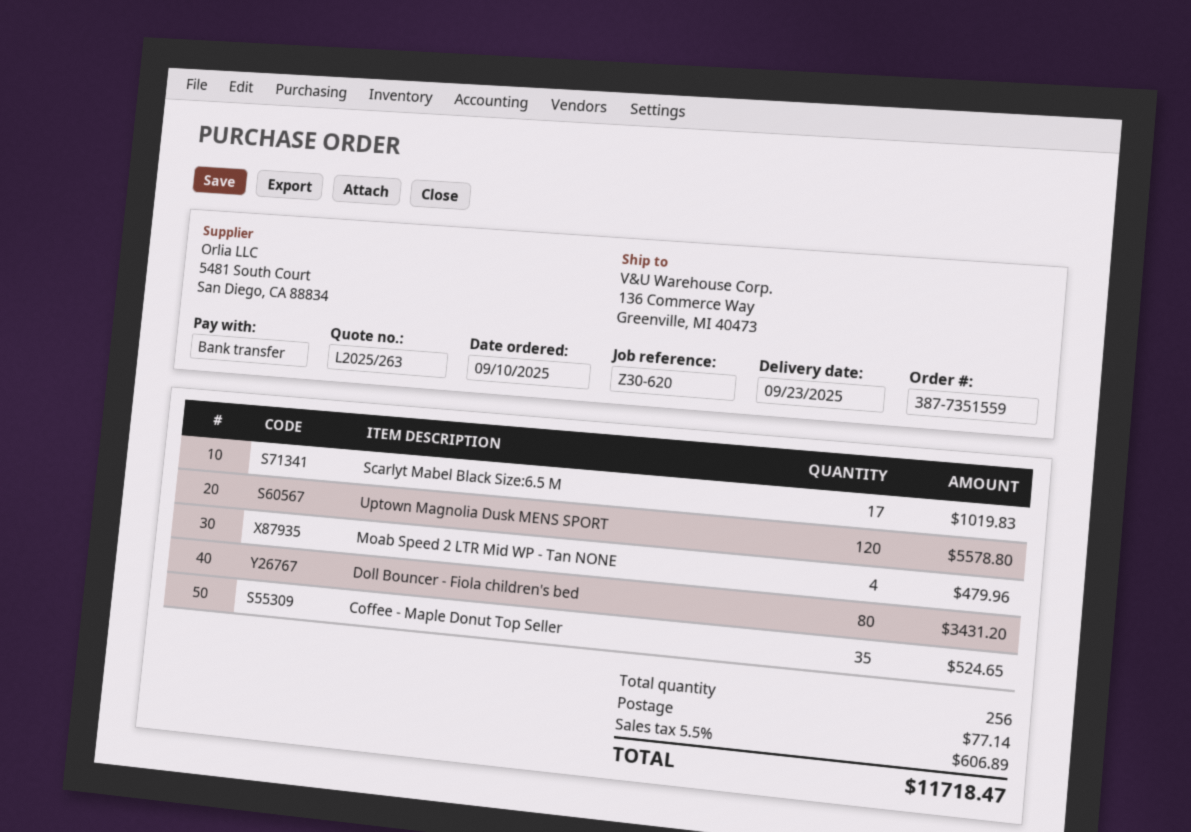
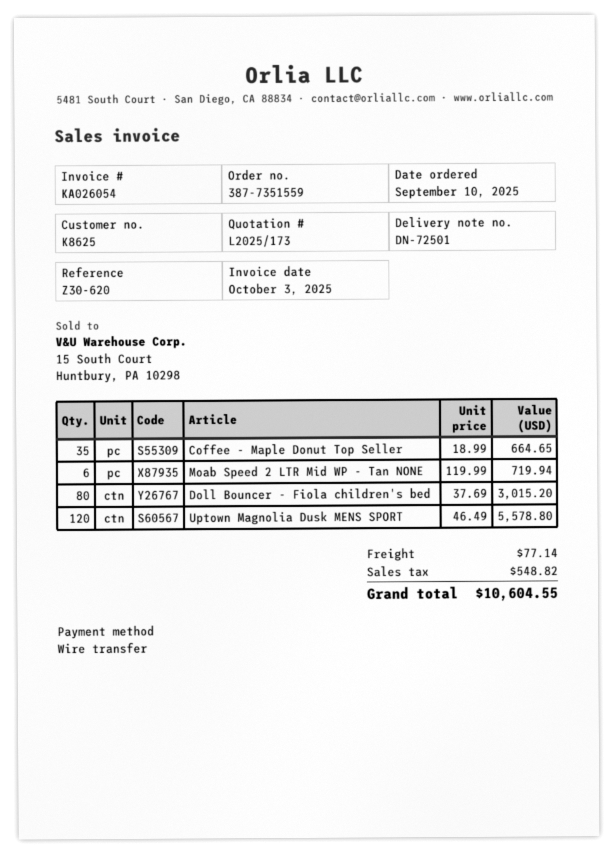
quote number: L2025/263 -> L2025/173
Scarlyt Mabel Black Size:6.5 M: 17 for 1019.83 -> none
Moab Speed 2 LTR Mid WP - Tan NONE: 4 for 479.96 -> 6 for 719.94
Doll Bouncer - Fiola children's bed: 80 for 3431.20 -> 80 for 3015.20
Coffee - Maple Donut Top Seller: 35 for 524.65 -> 35 for 664.65
tax: 606.89 -> 548.82
total: 11718.47 -> 10604.55

